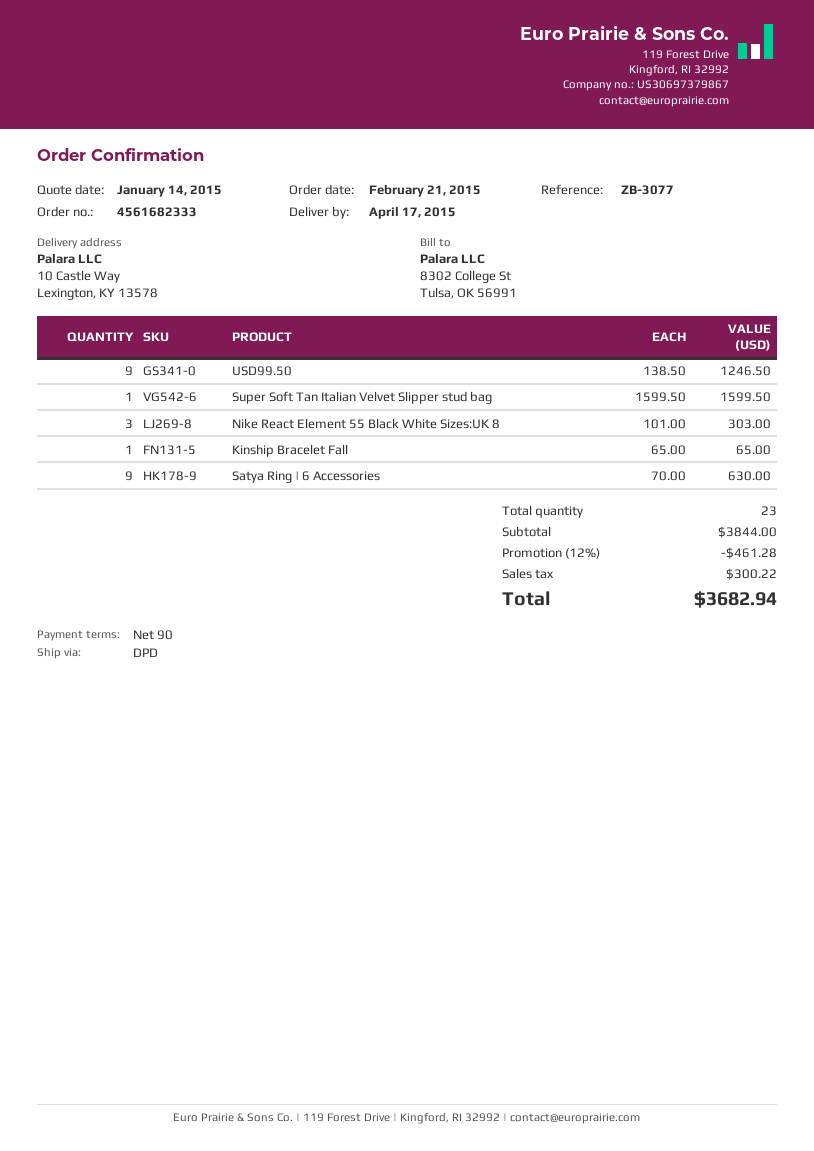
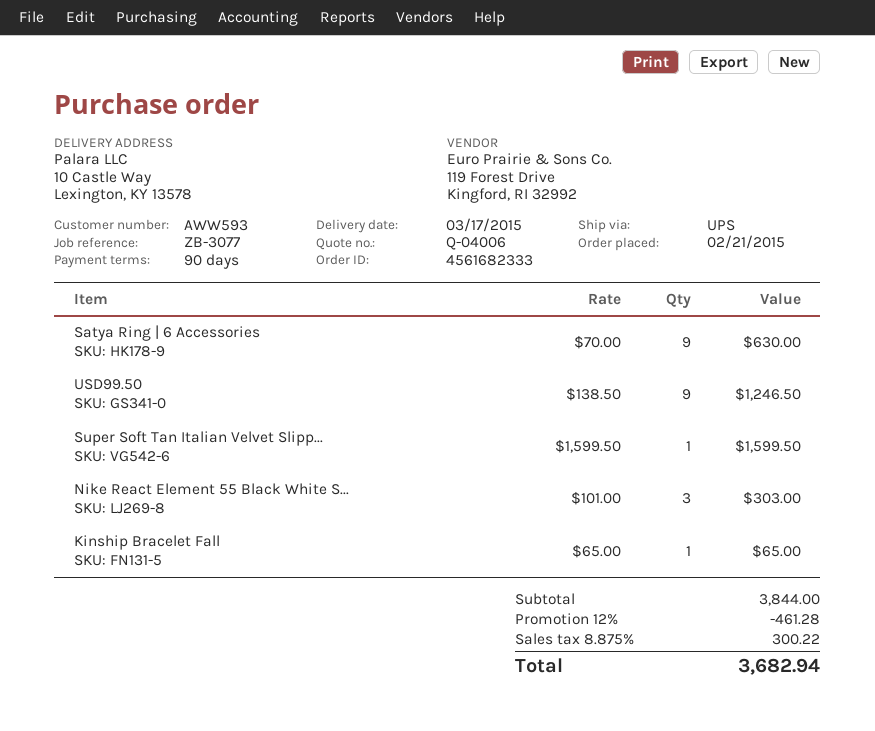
delivery date: 2015-04-17 -> 2015-03-17
shipping method: DPD -> UPS

